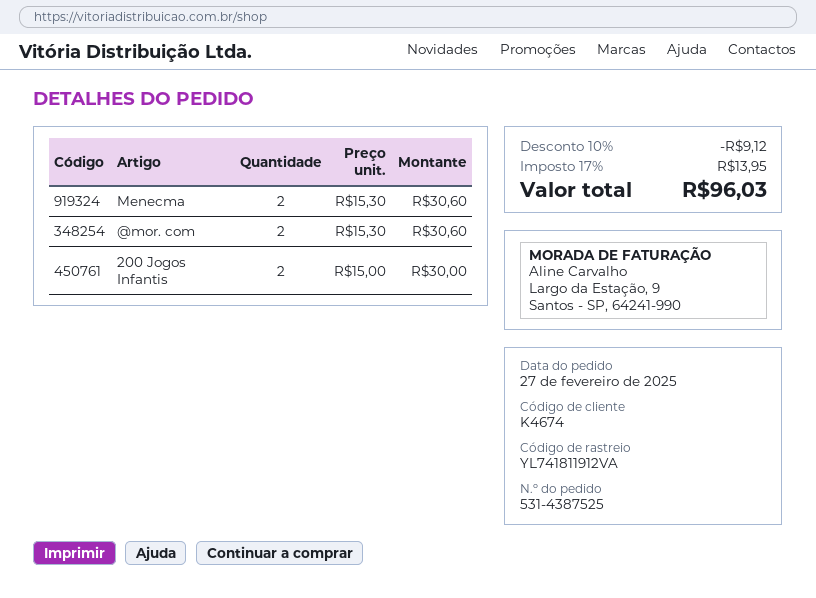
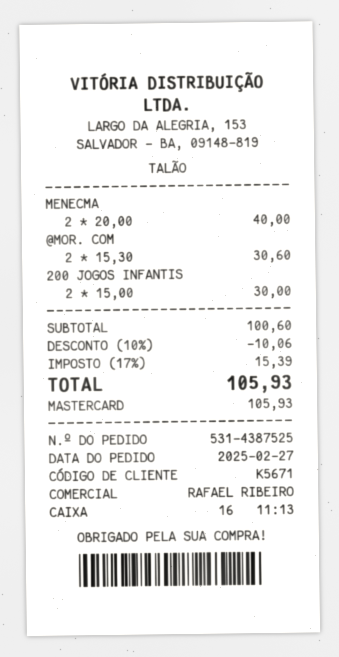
customer number: K4674 -> K5671
Menecma: 2 x 15.30 = 30.60 -> 2 x 20.00 = 40.00
discount: 10% = 9.12 -> 10% = 10.06
tax: 17% = 13.95 -> 17% = 15.39
total: 96.03 -> 105.93

